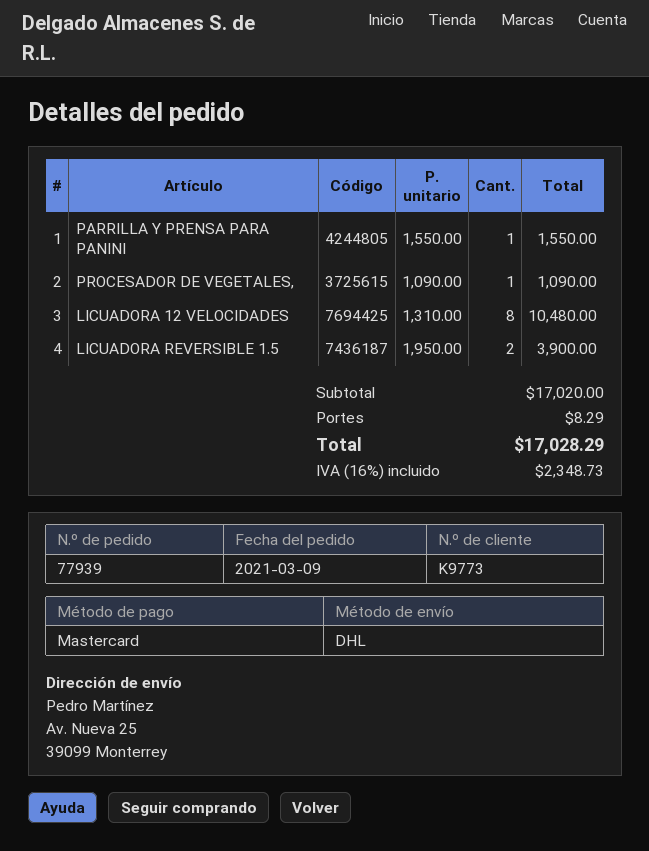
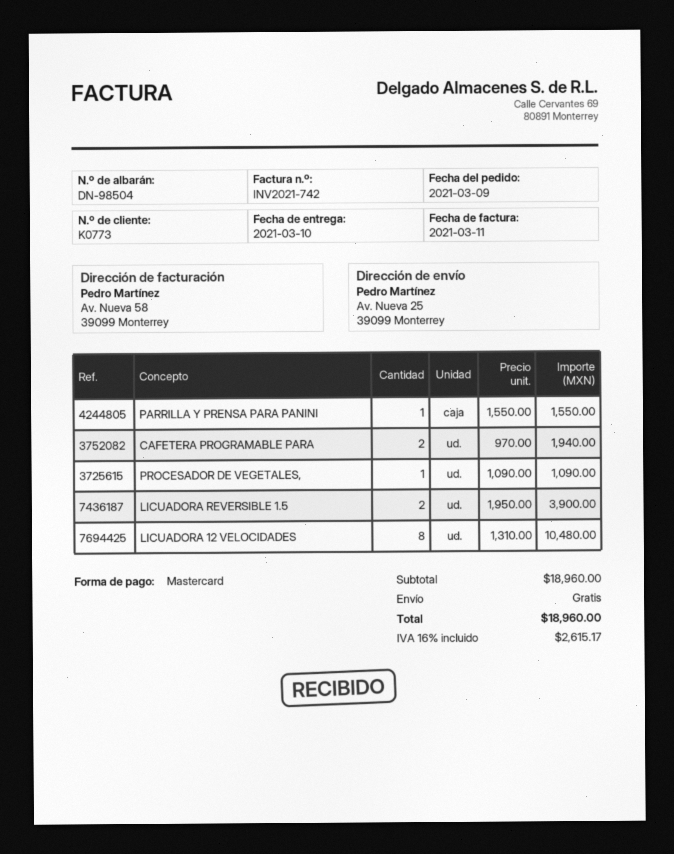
customer number: K9773 -> K0773
CAFETERA PROGRAMABLE PARA: none -> 2 x 970.00 = 1940.00
subtotal: 17020.00 -> 18960.00
shipping: 8.29 -> 0.00
tax: 16% = 2348.73 -> 16% = 2615.17
total: 17028.29 -> 18960.00

